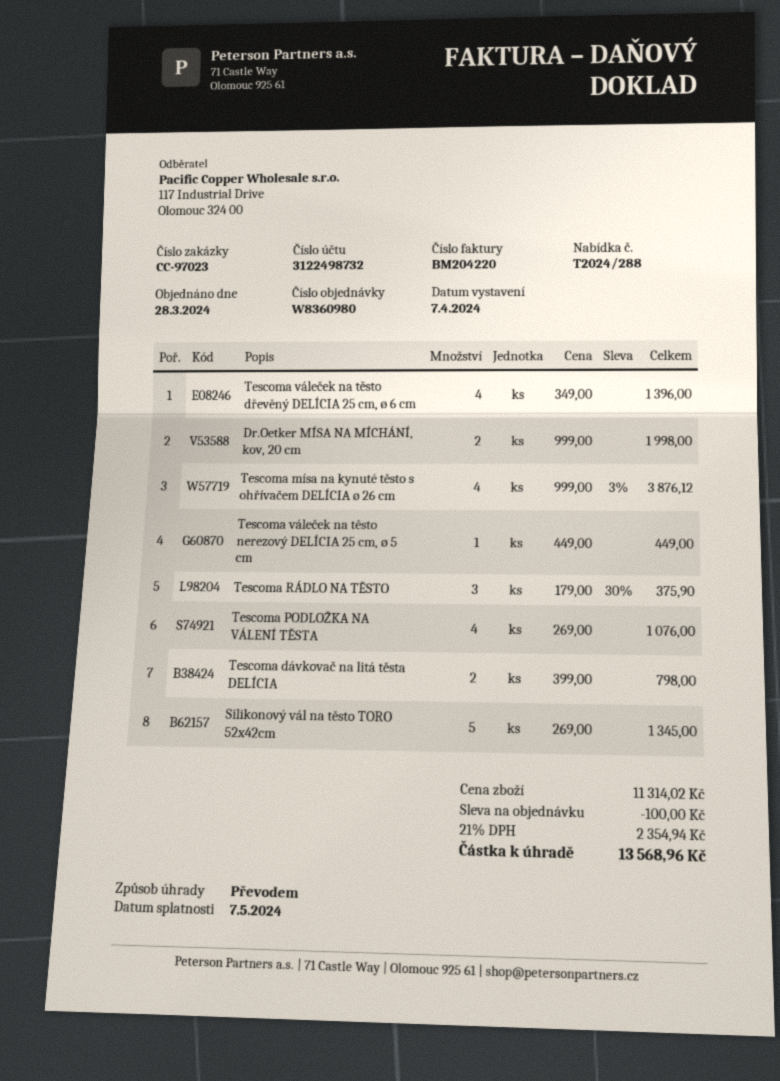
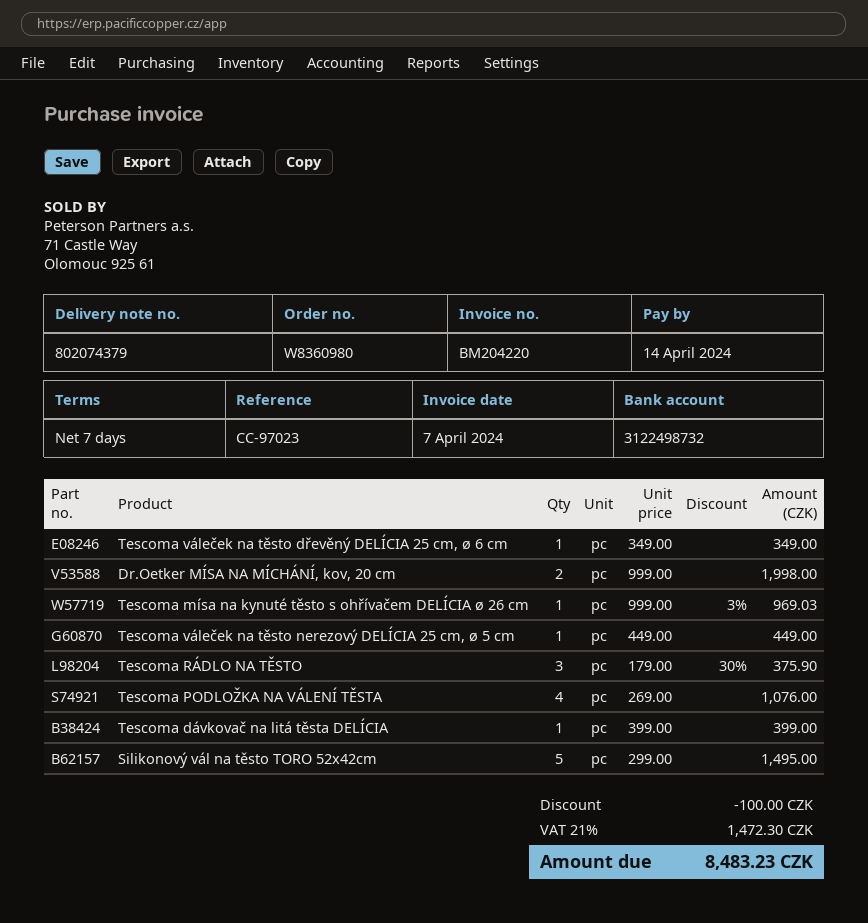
due date: 2024-05-07 -> 2024-04-14
Tescoma váleček na těsto dřevěný DELÍCIA 25 cm, ø 6 cm: 4 x 349.00 = 1396.00 -> 1 x 349.00 = 349.00
Tescoma mísa na kynuté těsto s ohřívačem DELÍCIA ø 26 cm: 4 x 999.00 - 3% = 3876.12 -> 1 x 999.00 - 3% = 969.03
Tescoma dávkovač na litá těsta DELÍCIA: 2 x 399.00 = 798.00 -> 1 x 399.00 = 399.00
Silikonový vál na těsto TORO 52x42cm: 5 x 269.00 = 1345.00 -> 5 x 299.00 = 1495.00
tax: 21% = 2354.94 -> 21% = 1472.30
total: 13568.96 -> 8483.23

